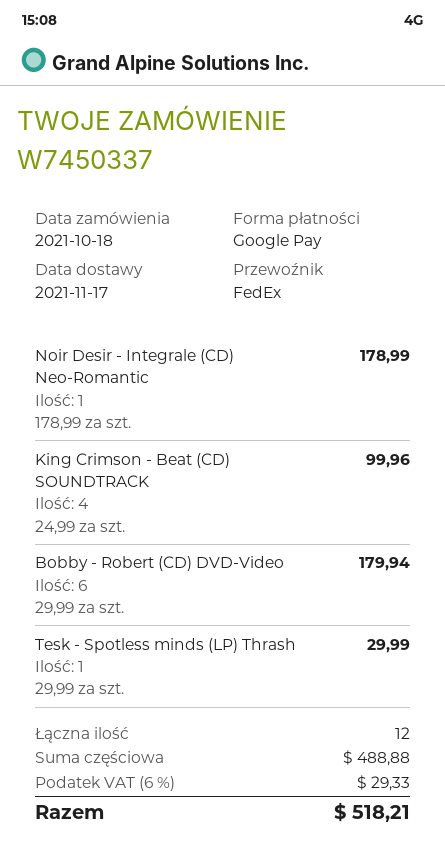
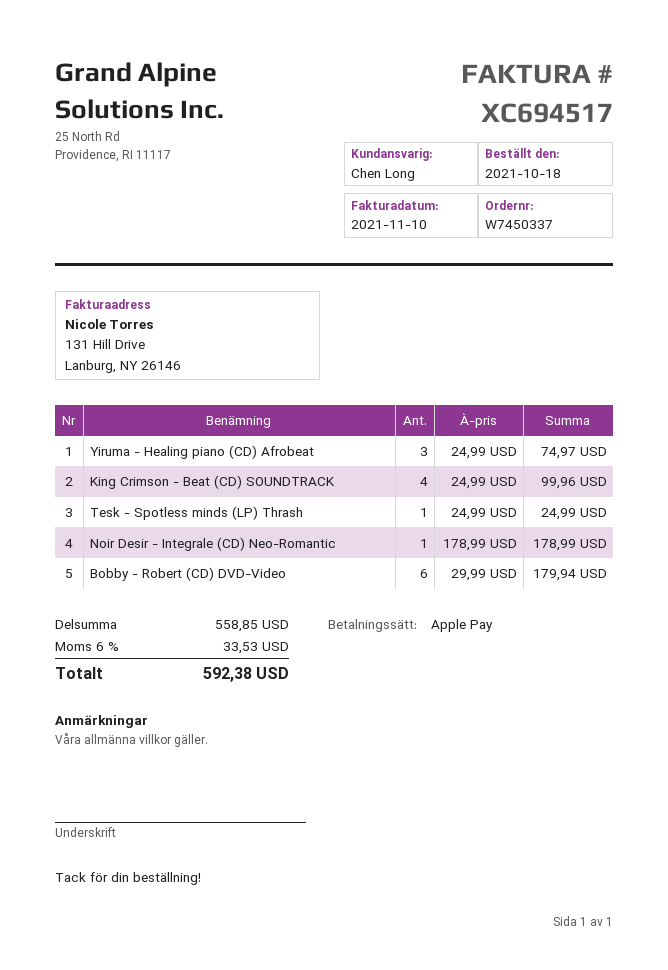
payment method: Google Pay -> Apple Pay
Tesk - Spotless minds (LP) Thrash: 1 x 29.99 = 29.99 -> 1 x 24.99 = 24.99
Yiruma - Healing piano (CD) Afrobeat: none -> 3 x 24.99 = 74.97
subtotal: 488.88 -> 558.85
tax: 6% = 29.33 -> 6% = 33.53
total: 518.21 -> 592.38

